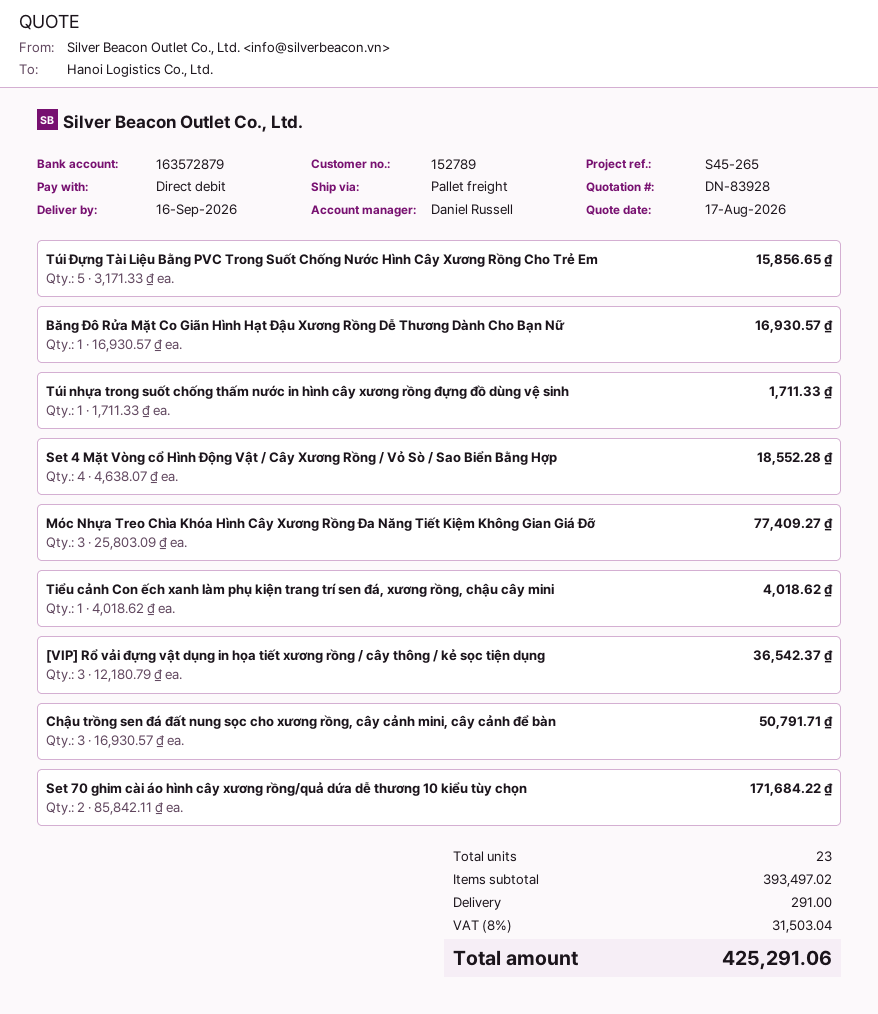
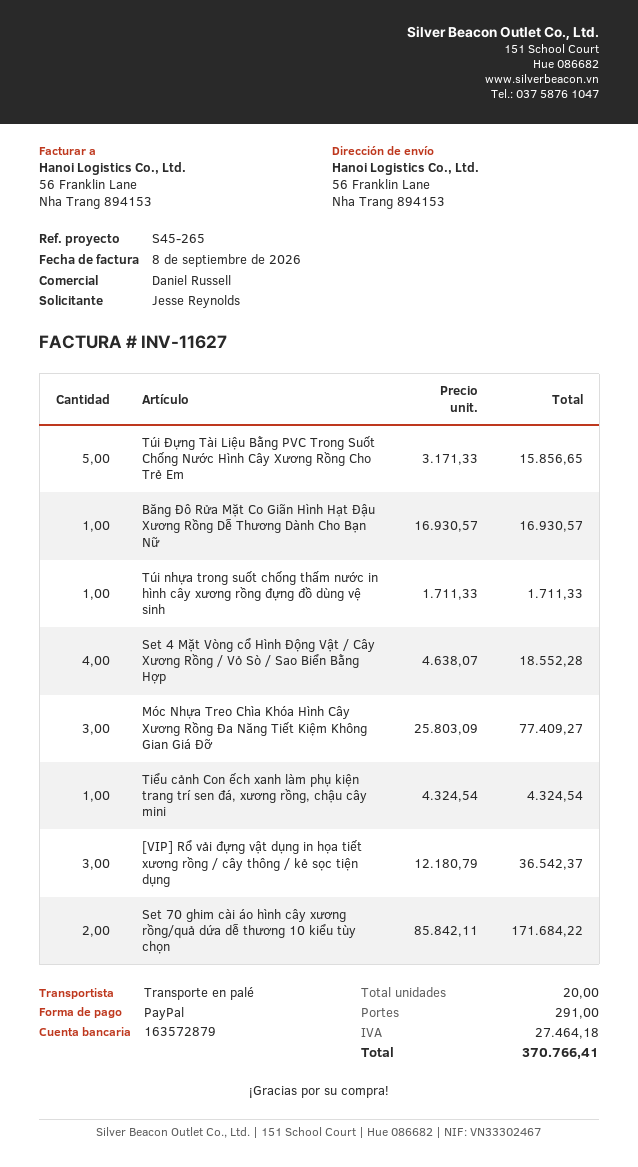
payment method: direct debit -> PayPal
Tiểu cảnh Con ếch xanh làm phụ kiện trang trí sen đá, xương rồng, chậu cây mini: 1 x 4018.62 = 4018.62 -> 1 x 4324.54 = 4324.54
Chậu trồng sen đá đất nung sọc cho xương rồng, cây cảnh mini, cây cảnh để bàn: 3 x 16930.57 = 50791.71 -> none
total quantity: 23 -> 20
tax: 31503.04 -> 27464.18
total: 425291.06 -> 370766.41

